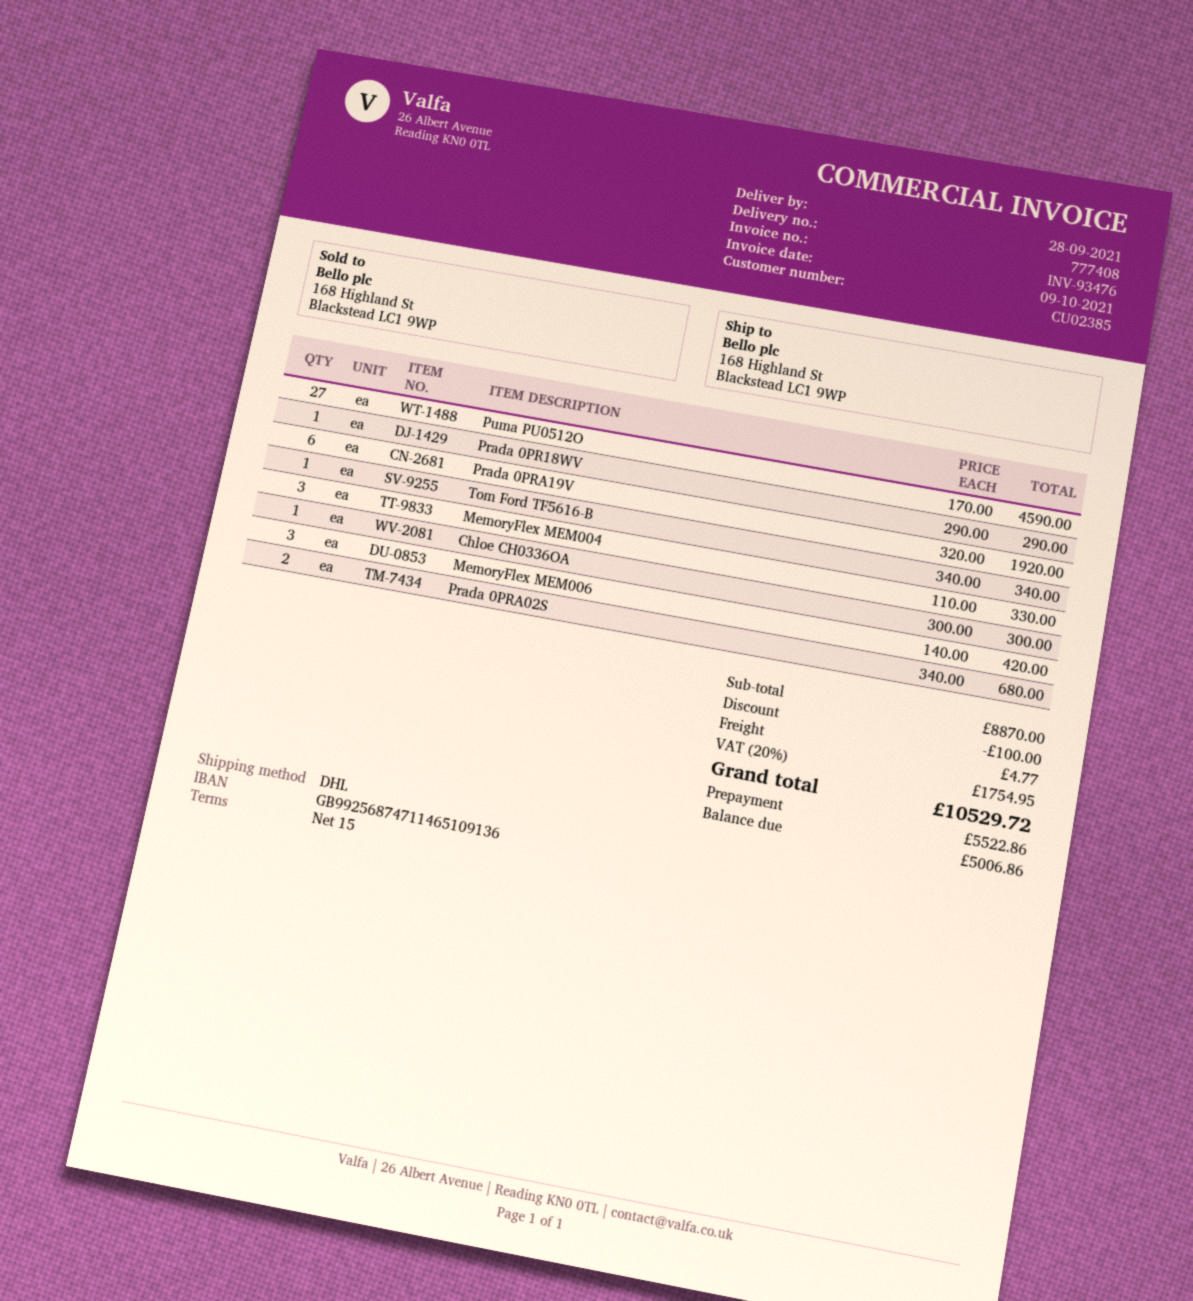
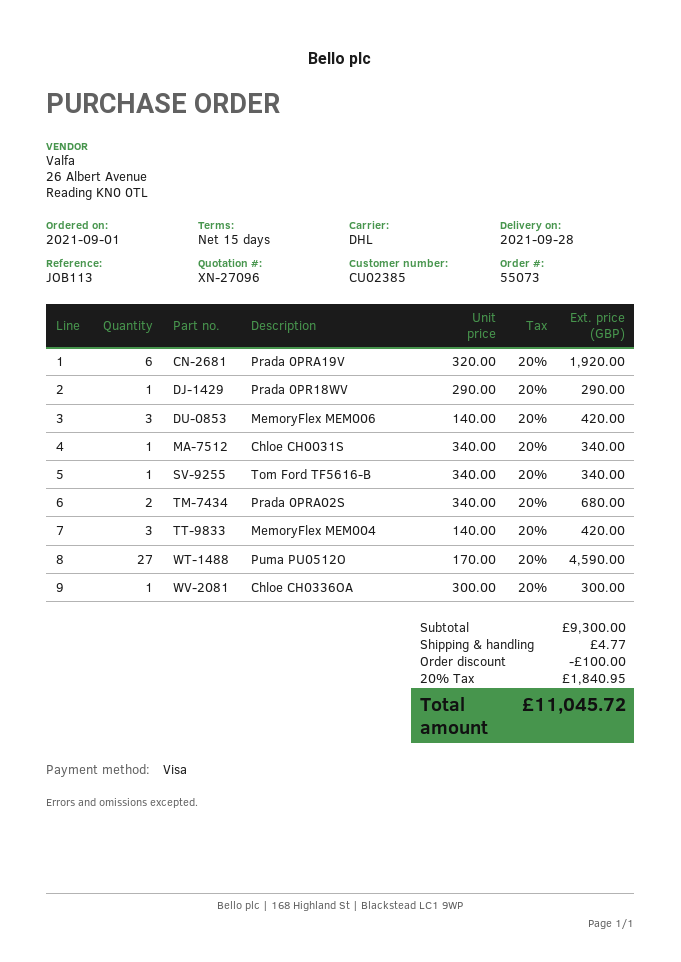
MemoryFlex MEM004: 3 x 110.00 = 330.00 -> 3 x 140.00 = 420.00
Chloe CH0031S: none -> 1 x 340.00 = 340.00
subtotal: 8870.00 -> 9300.00
tax: 20% = 1754.95 -> 20% = 1840.95
total: 10529.72 -> 11045.72

